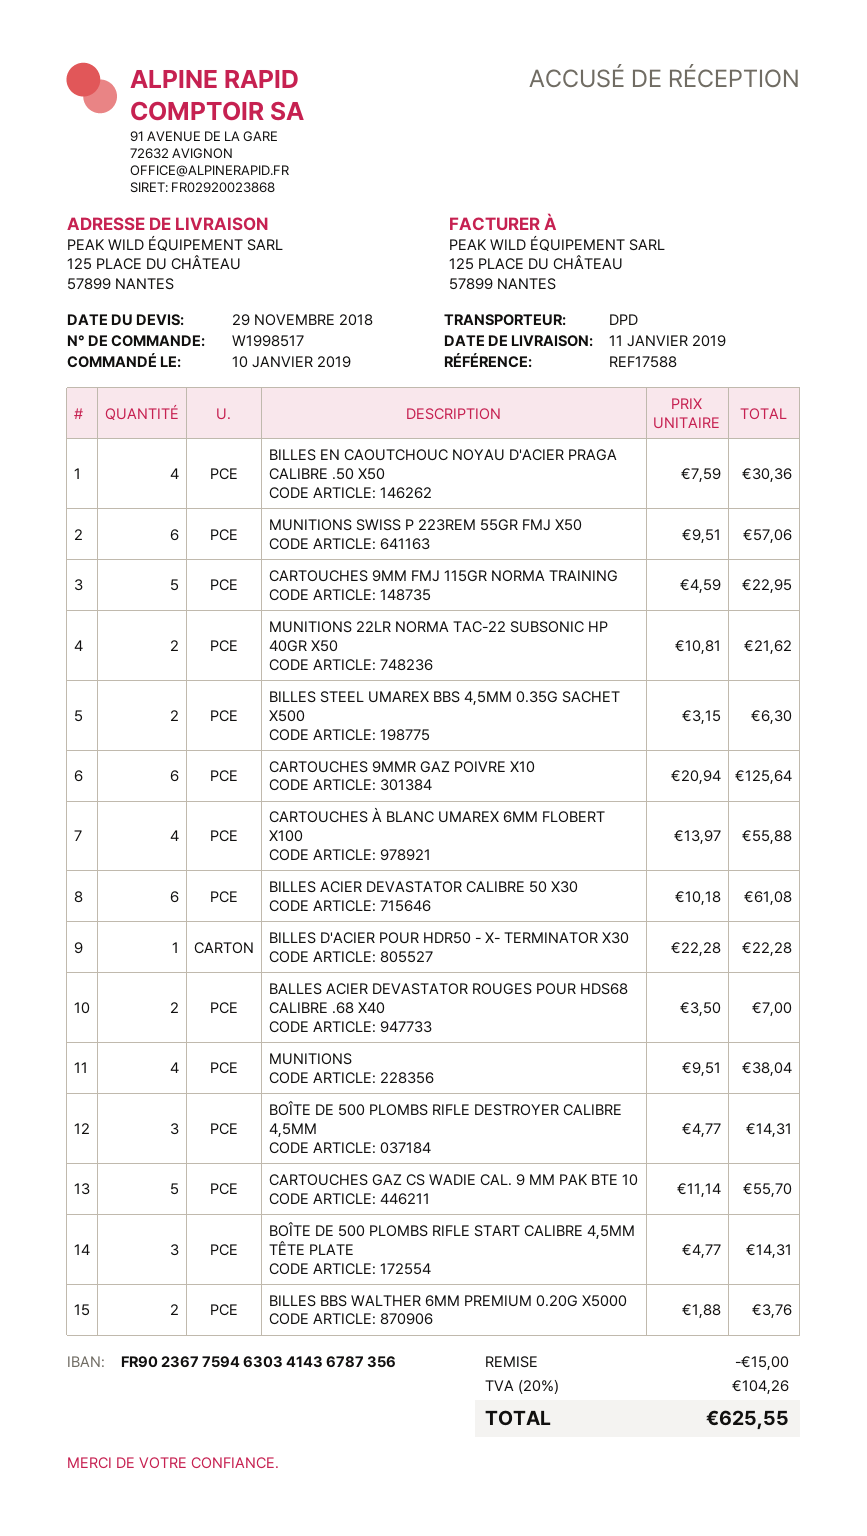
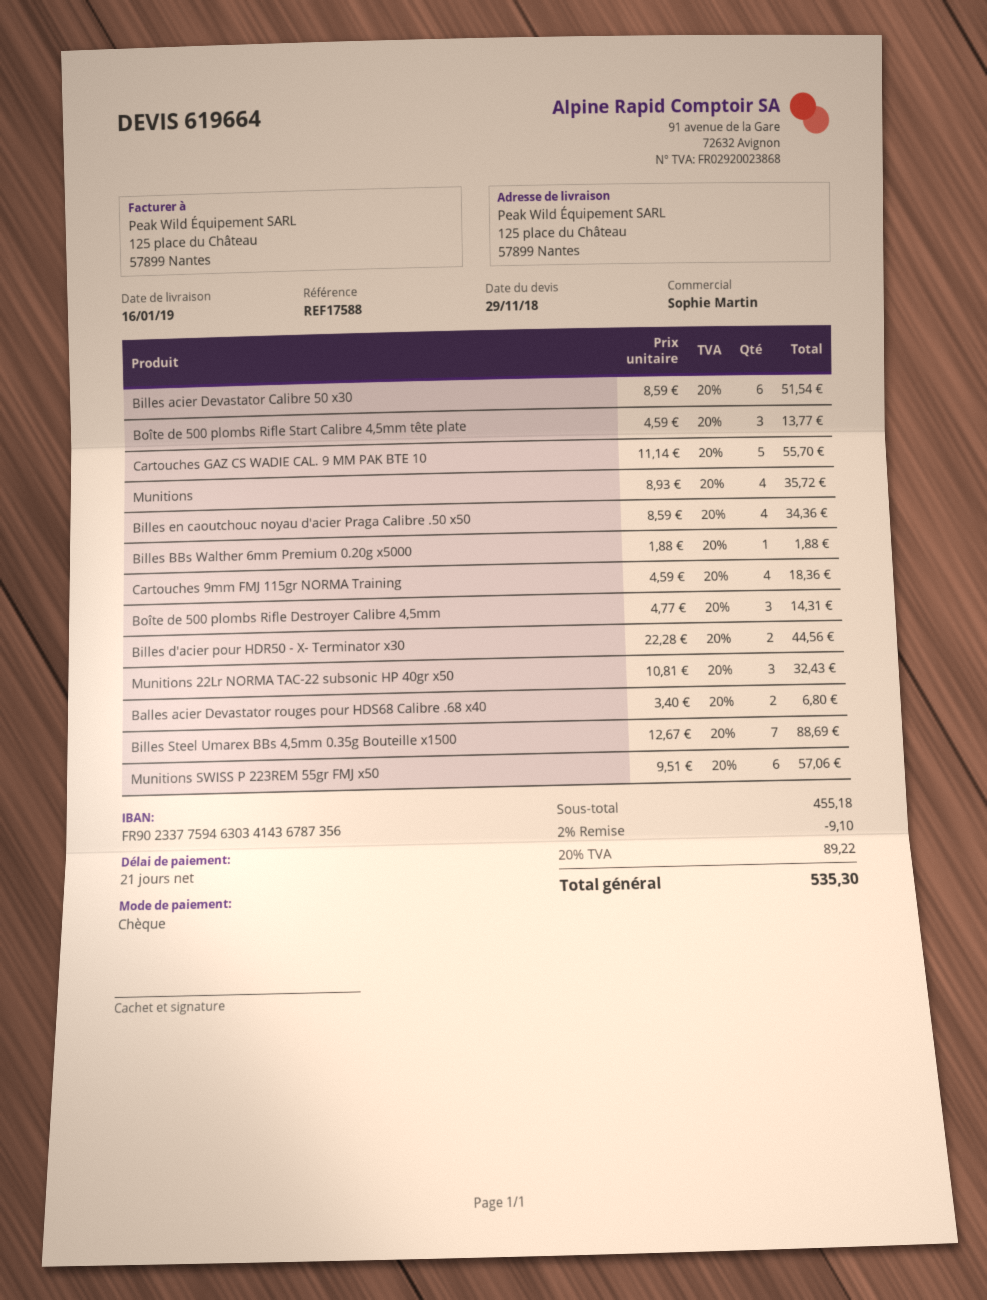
delivery date: 2019-01-11 -> 2019-01-16
bank account: FR9023677594630341436787356 -> FR9023377594630341436787356
BILLES EN CAOUTCHOUC NOYAU D'ACIER PRAGA CALIBRE .50 X50: 4 x 7.59 = 30.36 -> 4 x 8.59 = 34.36
CARTOUCHES 9MM FMJ 115GR NORMA TRAINING: 5 x 4.59 = 22.95 -> 4 x 4.59 = 18.36
MUNITIONS 22LR NORMA TAC-22 SUBSONIC HP 40GR X50: 2 x 10.81 = 21.62 -> 3 x 10.81 = 32.43
BILLES STEEL UMAREX BBS 4,5MM 0.35G SACHET X500: 2 x 3.15 = 6.30 -> none
CARTOUCHES 9MMR GAZ POIVRE X10: 6 x 20.94 = 125.64 -> none
CARTOUCHES À BLANC UMAREX 6MM FLOBERT X100: 4 x 13.97 = 55.88 -> none
BILLES ACIER DEVASTATOR CALIBRE 50 X30: 6 x 10.18 = 61.08 -> 6 x 8.59 = 51.54
BILLES D'ACIER POUR HDR50 - X- TERMINATOR X30: 1 x 22.28 = 22.28 -> 2 x 22.28 = 44.56
BALLES ACIER DEVASTATOR ROUGES POUR HDS68 CALIBRE .68 X40: 2 x 3.50 = 7.00 -> 2 x 3.40 = 6.80
MUNITIONS: 4 x 9.51 = 38.04 -> 4 x 8.93 = 35.72
BOÎTE DE 500 PLOMBS RIFLE START CALIBRE 4,5MM TÊTE PLATE: 3 x 4.77 = 14.31 -> 3 x 4.59 = 13.77
BILLES BBS WALTHER 6MM PREMIUM 0.20G X5000: 2 x 1.88 = 3.76 -> 1 x 1.88 = 1.88
Billes Steel Umarex BBs 4,5mm 0.35g Bouteille x1500: none -> 7 x 12.67 = 88.69
discount: 15.00 -> 9.10
tax: 20% = 104.26 -> 20% = 89.22
total: 625.55 -> 535.30

